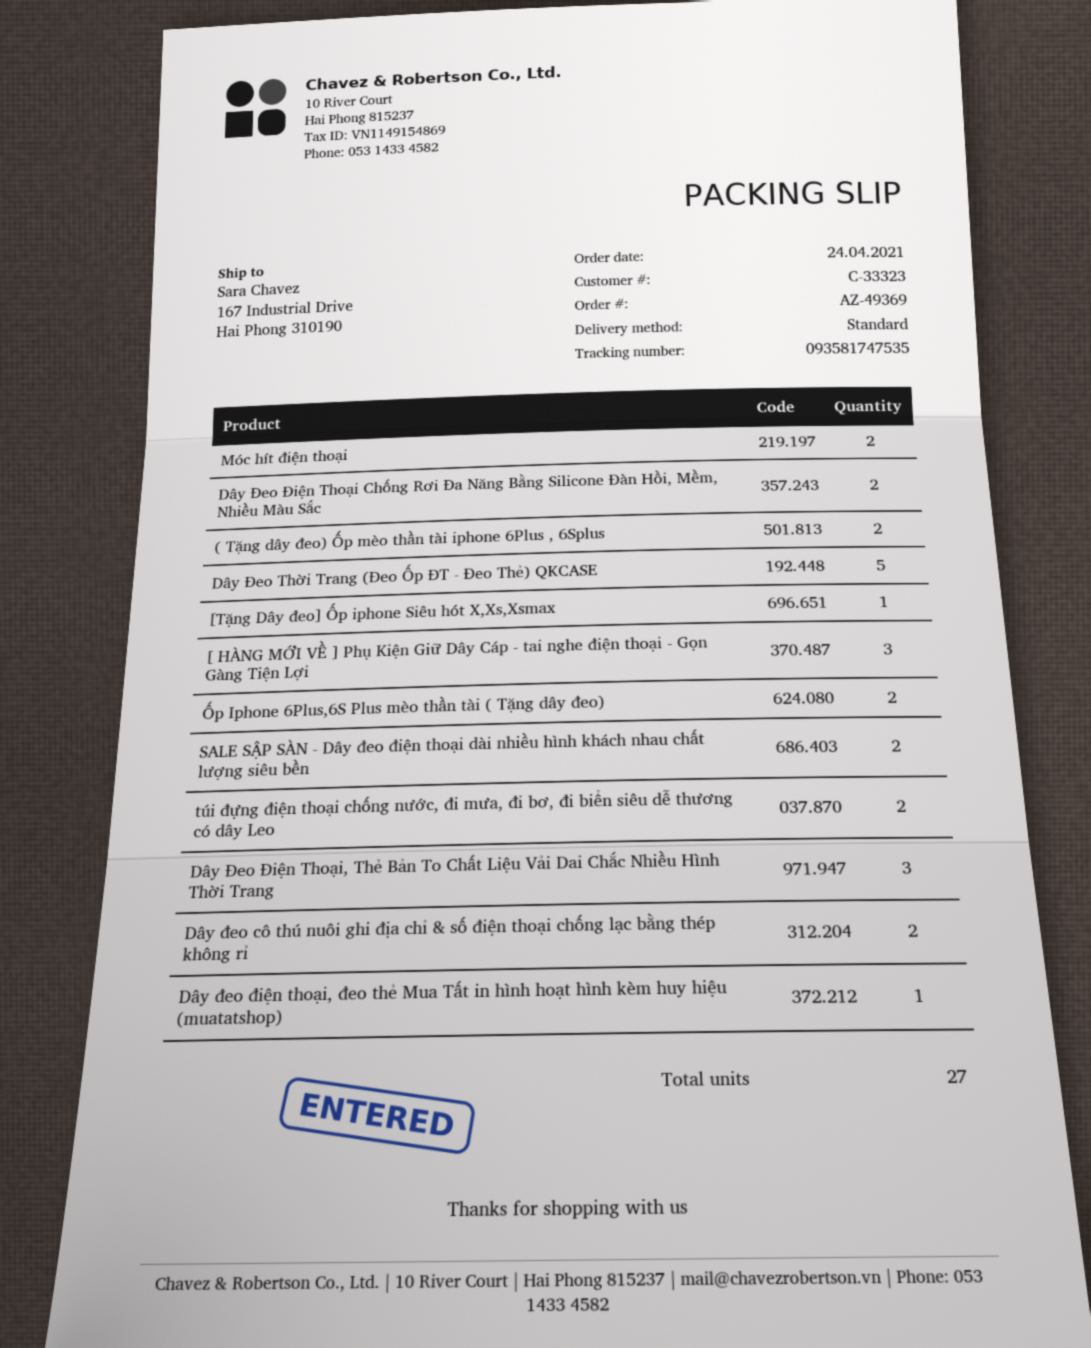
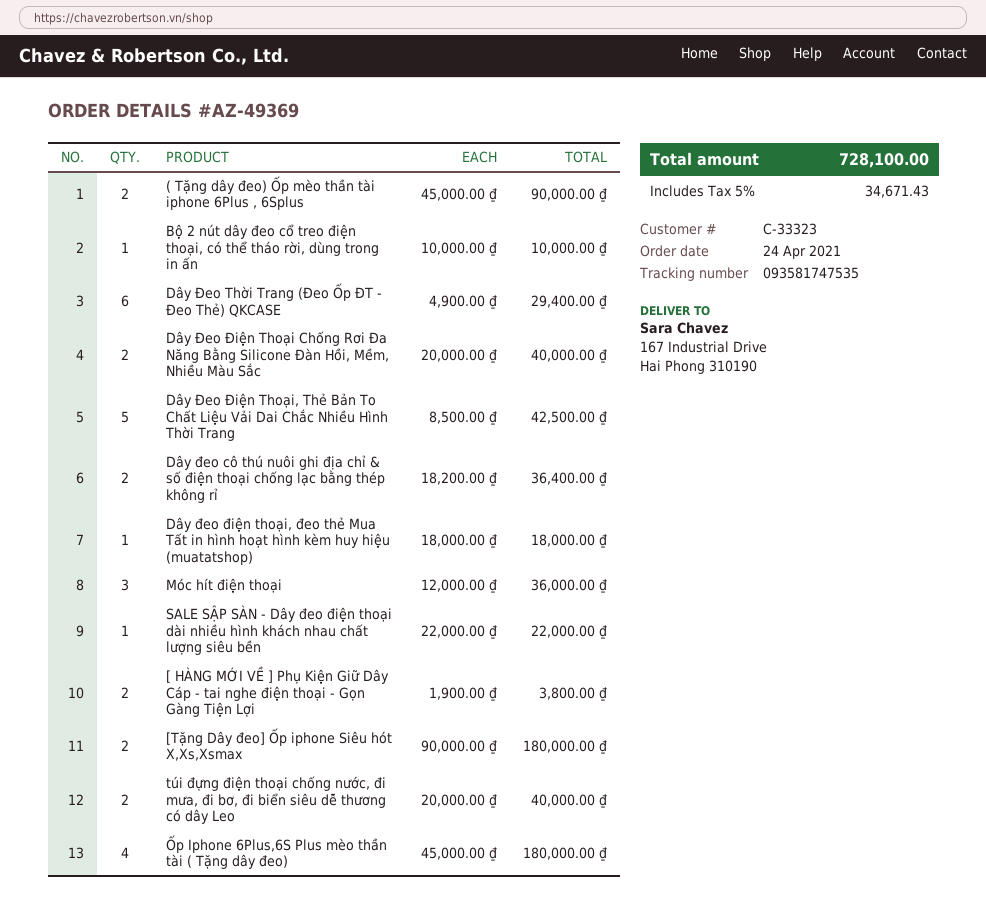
Móc hít điện thoại: 2 -> 3
Dây Đeo Thời Trang (Đeo Ốp ĐT - Đeo Thẻ) QKCASE: 5 -> 6
[Tặng Dây đeo] Ốp iphone Siêu hót X,Xs,Xsmax: 1 -> 2
[ HÀNG MỚI VỀ ] Phụ Kiện Giữ Dây Cáp - tai nghe điện thoại - Gọn Gàng Tiện Lợi: 3 -> 2
Ốp Iphone 6Plus,6S Plus mèo thần tài ( Tặng dây đeo): 2 -> 4
SALE SẬP SÀN - Dây đeo điện thoại dài nhiều hình khách nhau chất lượng siêu bền: 2 -> 1
Dây Đeo Điện Thoại, Thẻ Bản To Chất Liệu Vải Dai Chắc Nhiều Hình Thời Trang: 3 -> 5
Bộ 2 nút dây đeo cổ treo điện thoại, có thể tháo rời, dùng trong in ấn: none -> 1

